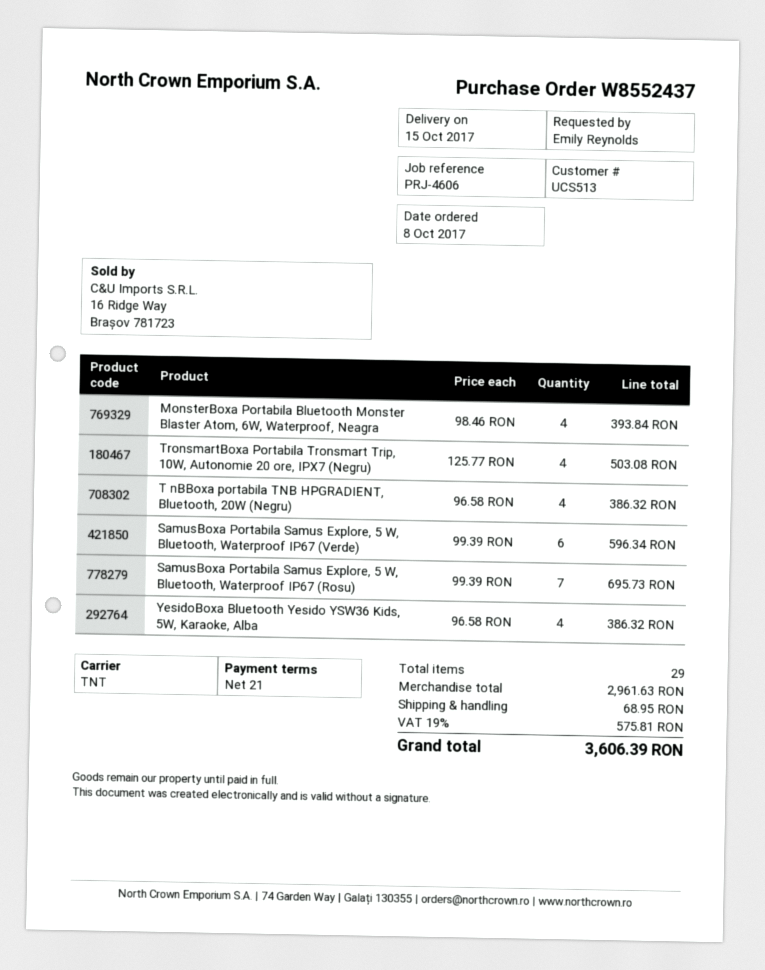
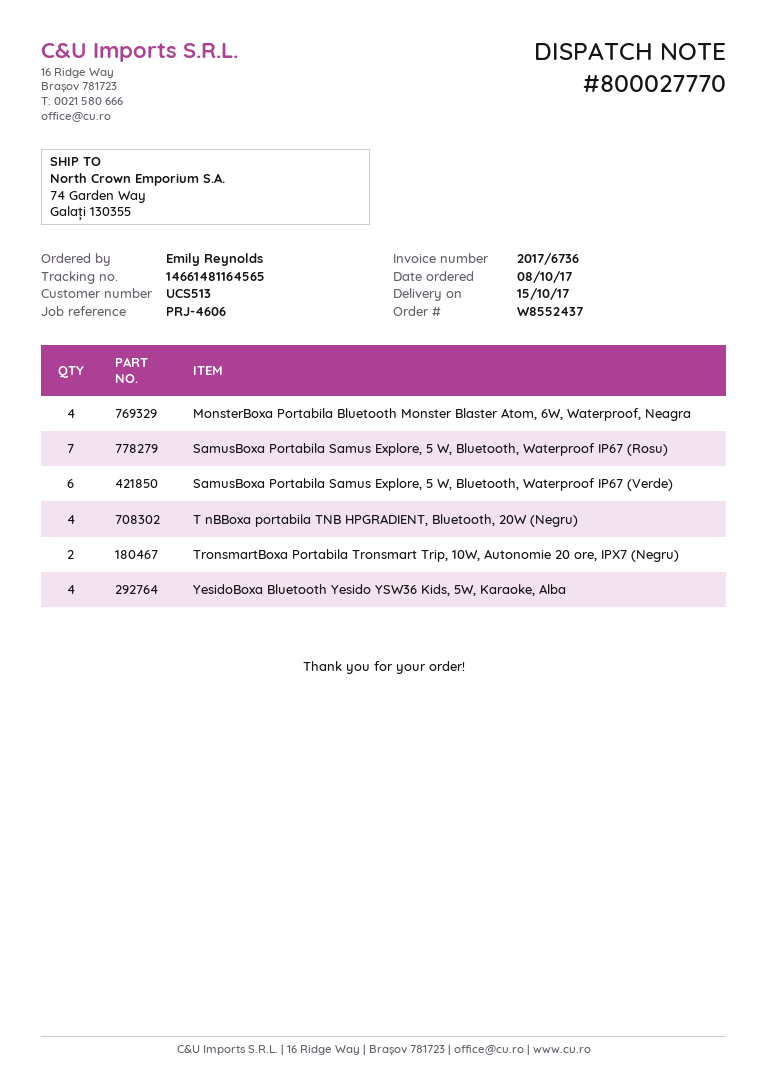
TronsmartBoxa Portabila Tronsmart Trip, 10W, Autonomie 20 ore, IPX7 (Negru): 4 -> 2

